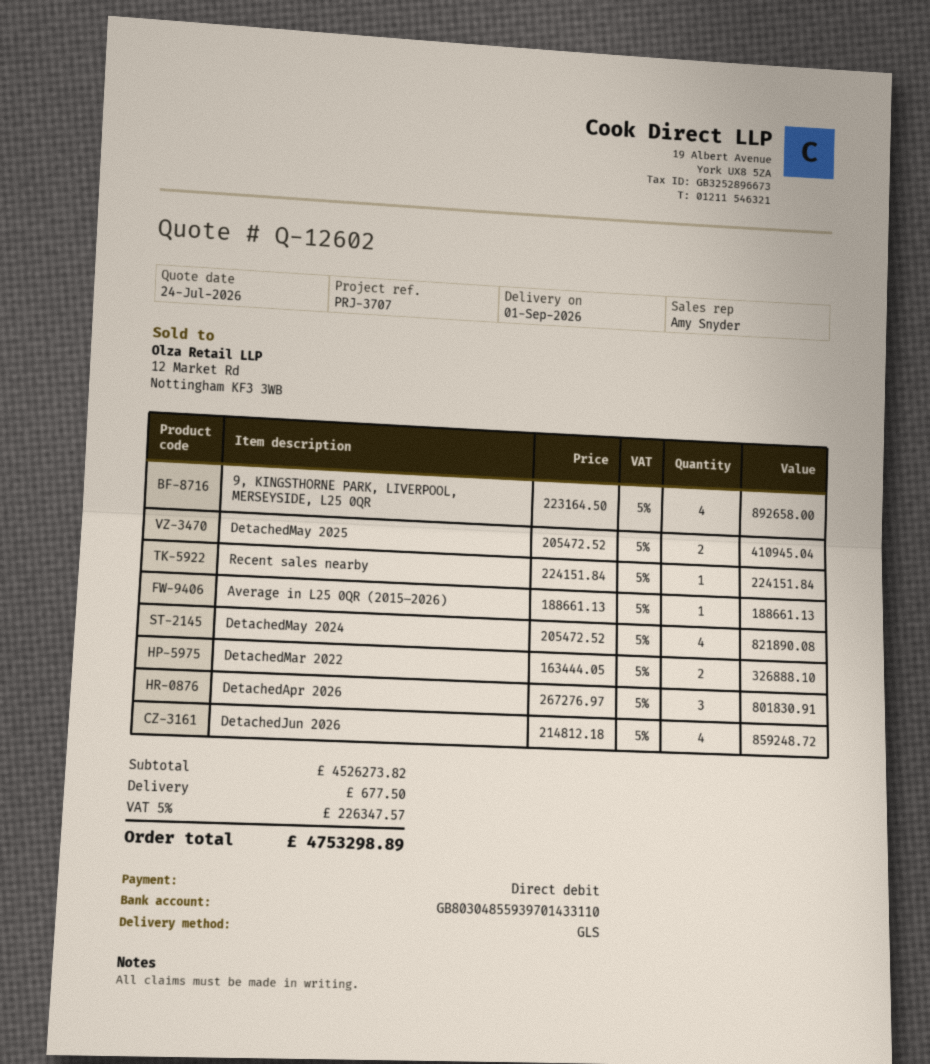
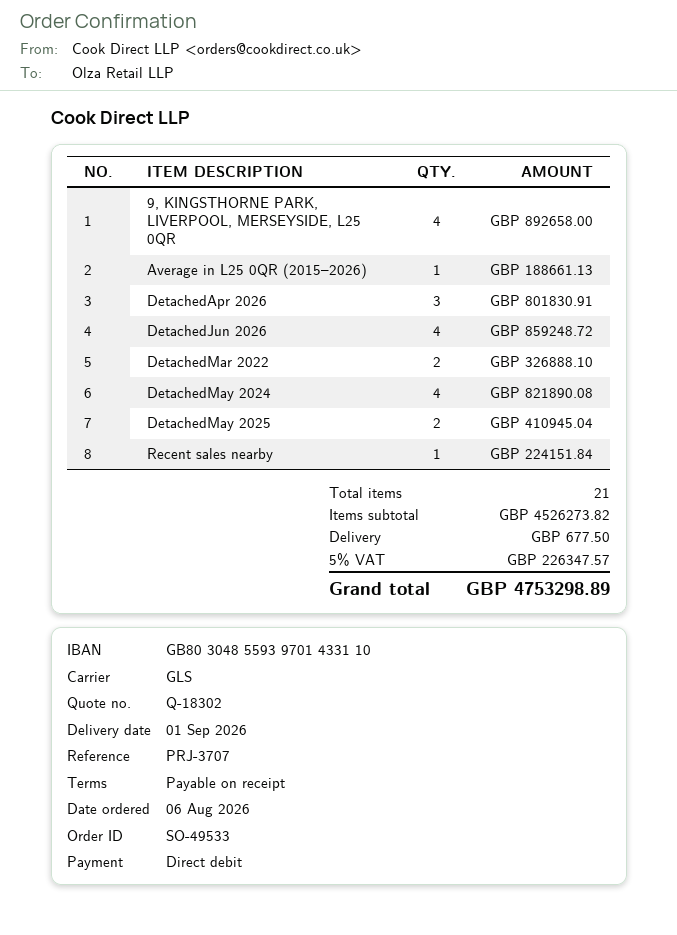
quote number: Q-12602 -> Q-18302

